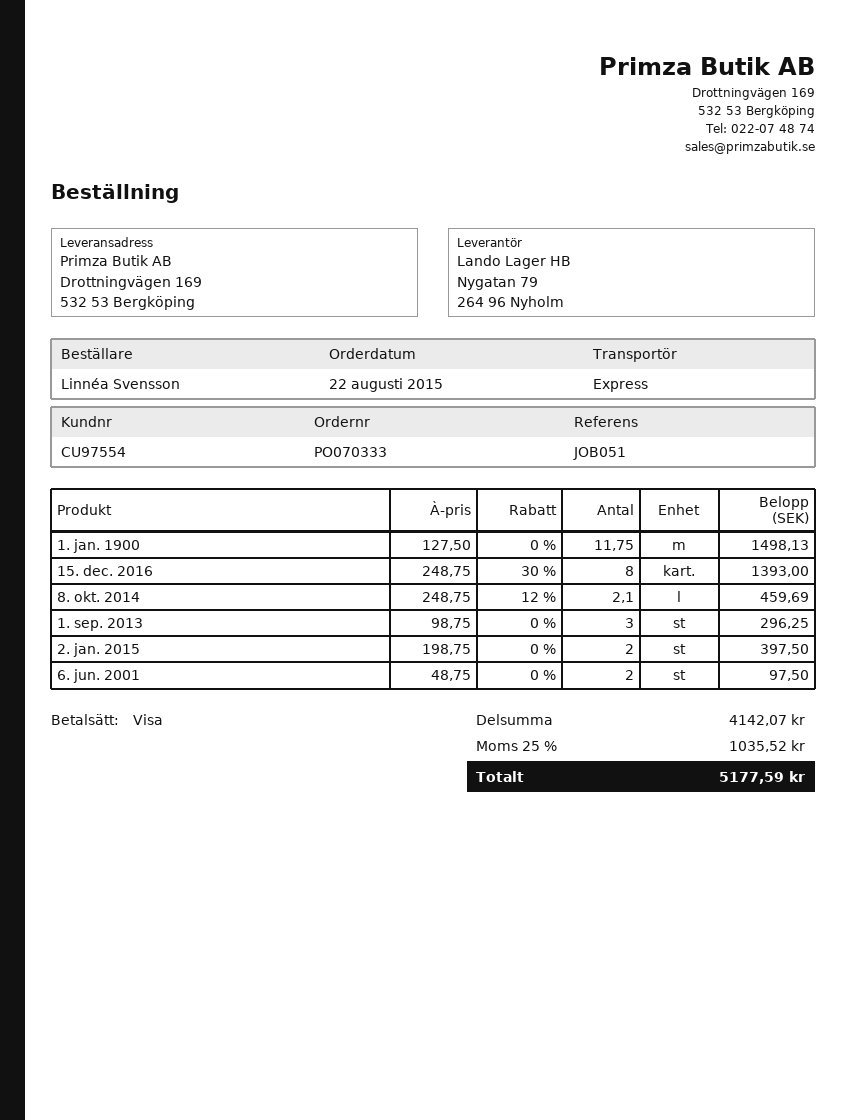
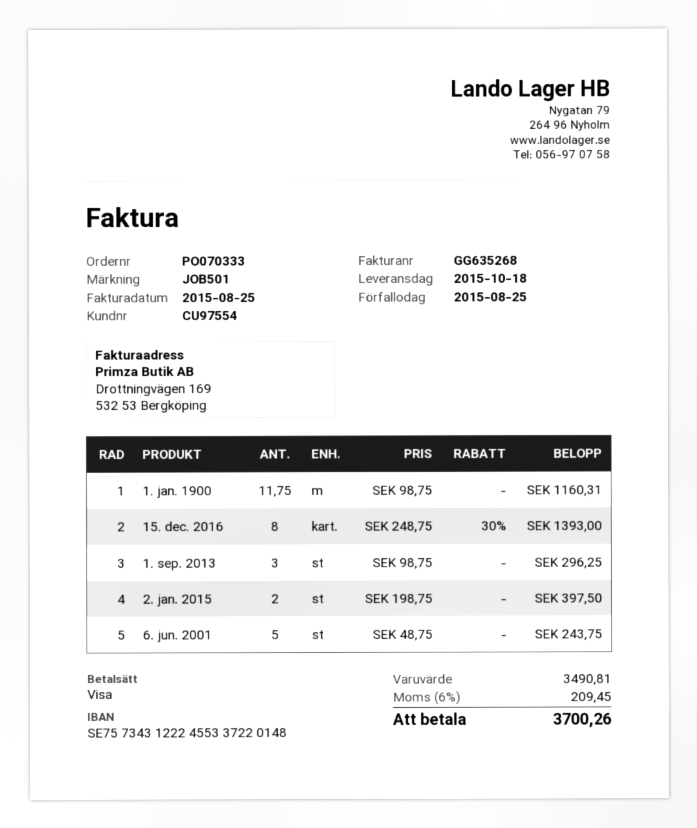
reference: JOB051 -> JOB501
1. jan. 1900: 11.75 x 127.50 = 1498.13 -> 11.75 x 98.75 = 1160.31
8. okt. 2014: 2.1 x 248.75 - 12% = 459.69 -> none
6. jun. 2001: 2 x 48.75 = 97.50 -> 5 x 48.75 = 243.75
subtotal: 4142.07 -> 3490.81
tax: 25% = 1035.52 -> 6% = 209.45
total: 5177.59 -> 3700.26

